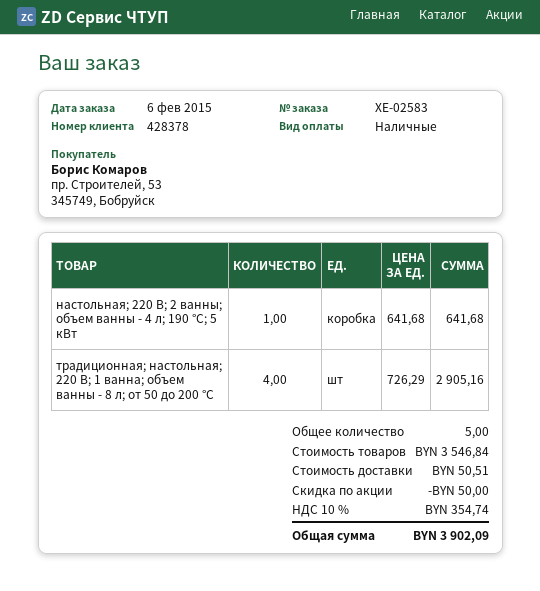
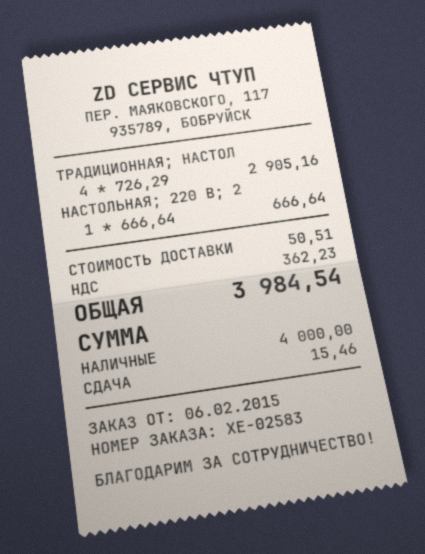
настольная; 220 В; 2 ванны; объем ванны - 4 л; 190 °С; 5 кВт: 1 x 641.68 = 641.68 -> 1 x 666.64 = 666.64
discount: 50.00 -> none
tax: 354.74 -> 362.23
total: 3902.09 -> 3984.54

